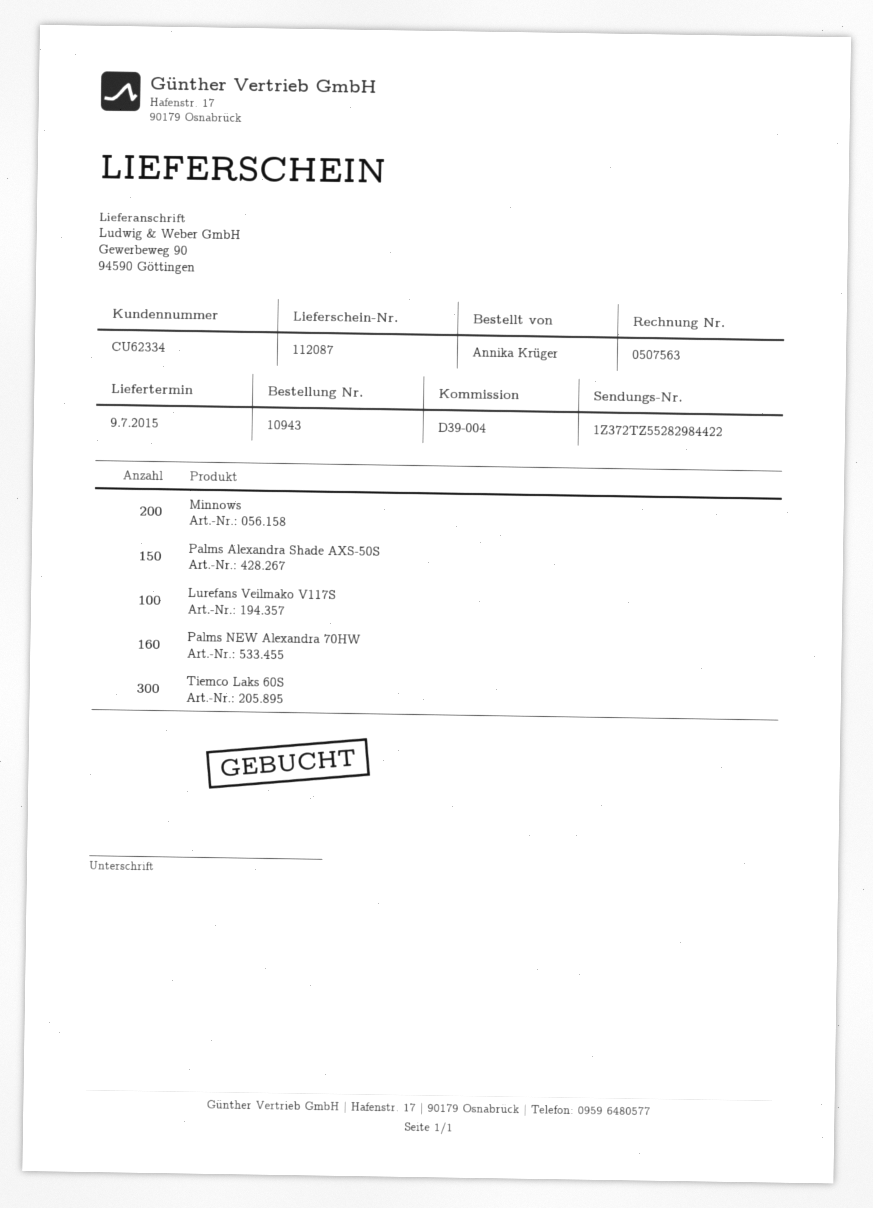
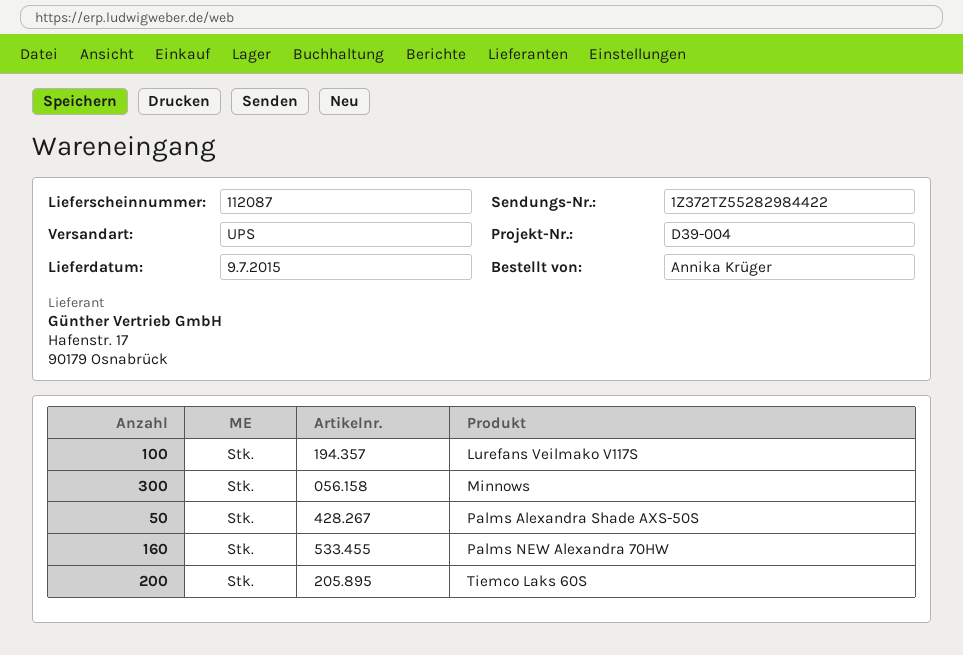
Minnows: 200 -> 300
Palms Alexandra Shade AXS-50S: 150 -> 50
Tiemco Laks 60S: 300 -> 200

